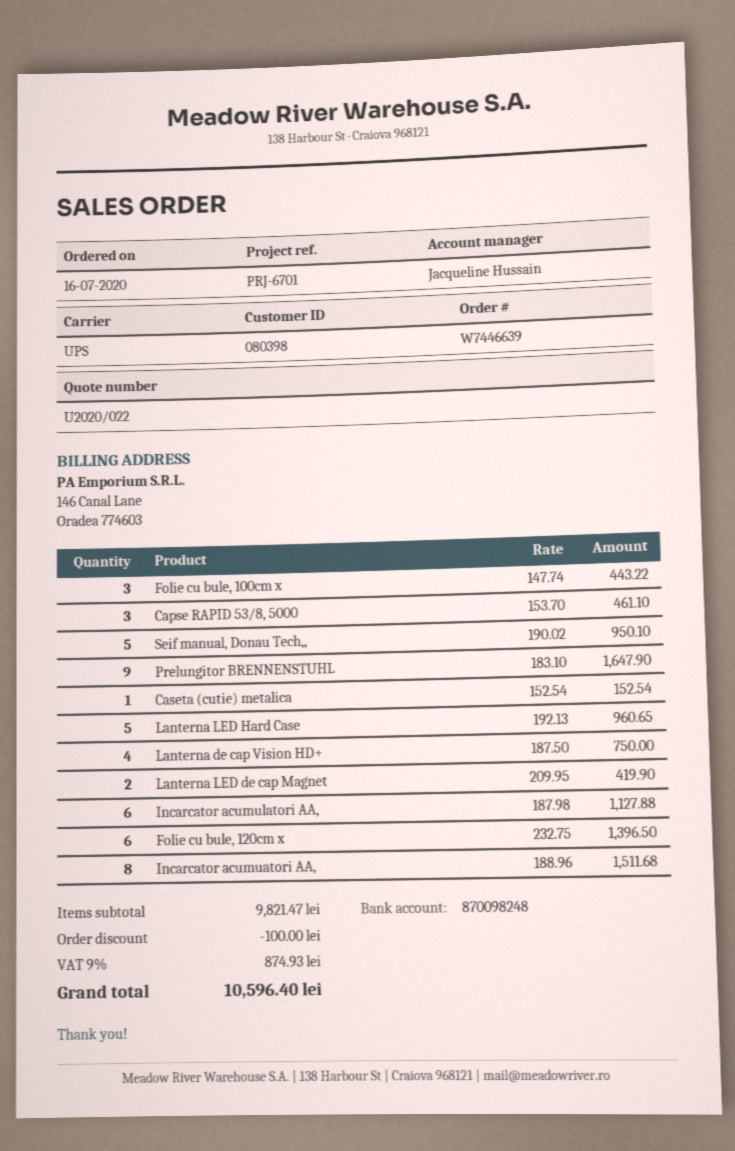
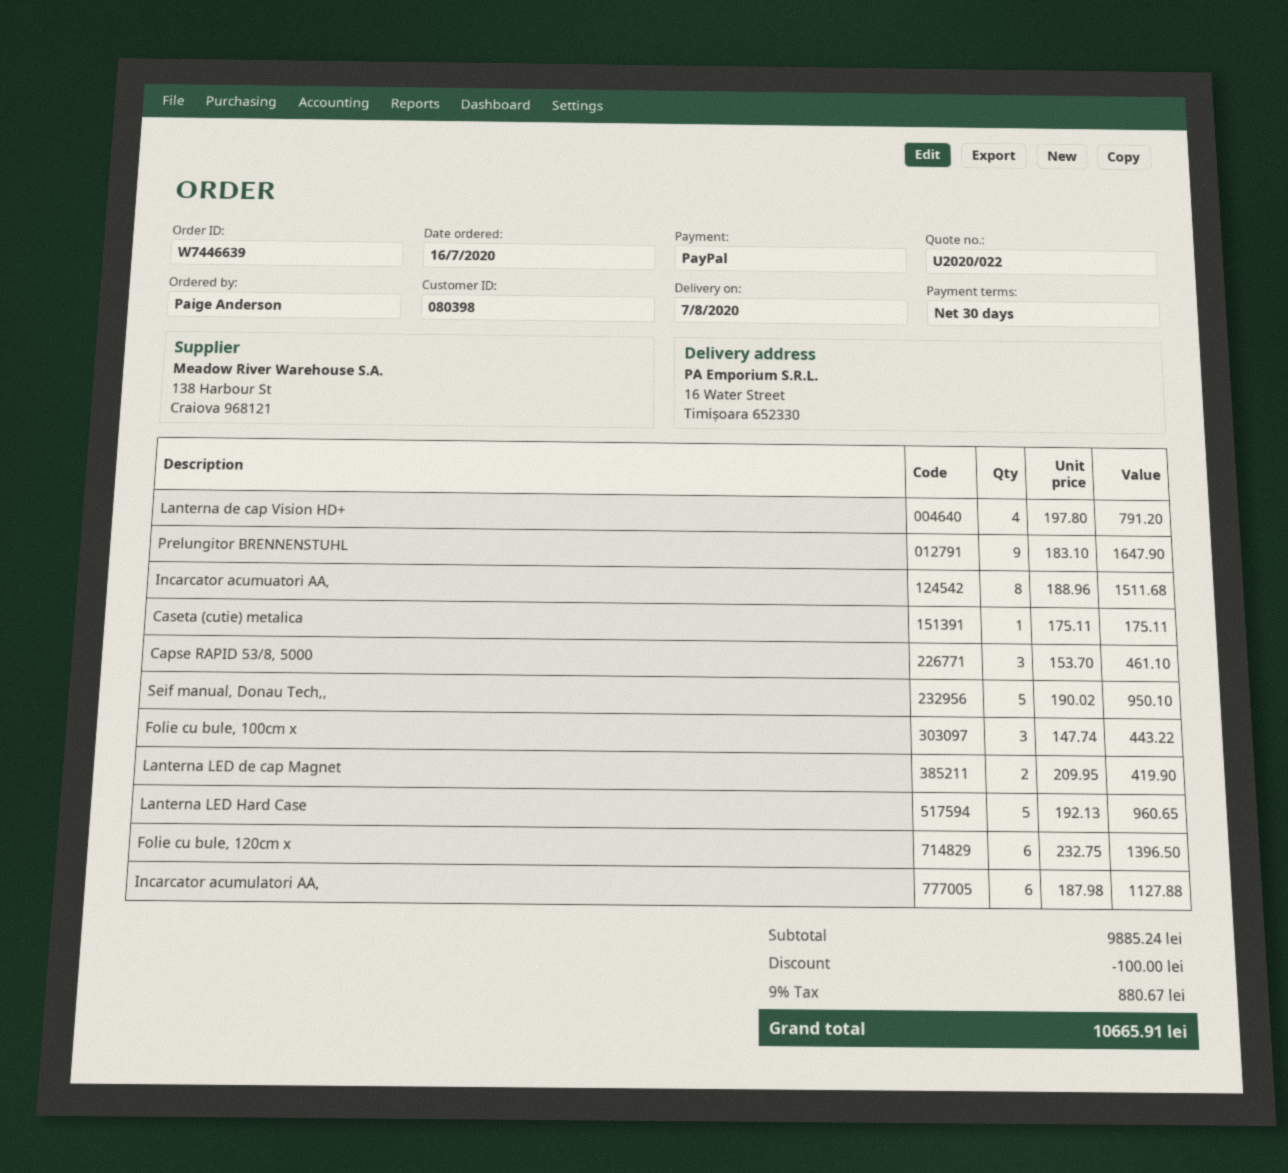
Caseta (cutie) metalica: 1 x 152.54 = 152.54 -> 1 x 175.11 = 175.11
Lanterna de cap Vision HD+: 4 x 187.50 = 750.00 -> 4 x 197.80 = 791.20
subtotal: 9821.47 -> 9885.24
tax: 9% = 874.93 -> 9% = 880.67
total: 10596.40 -> 10665.91

